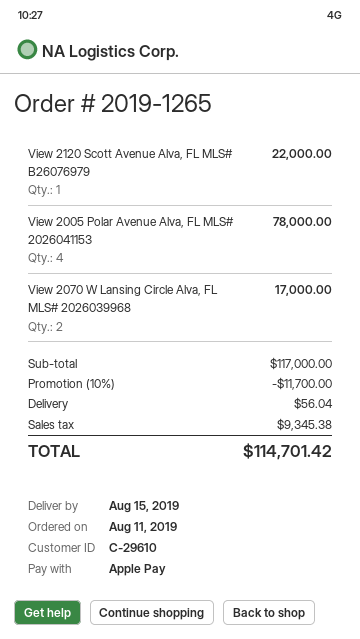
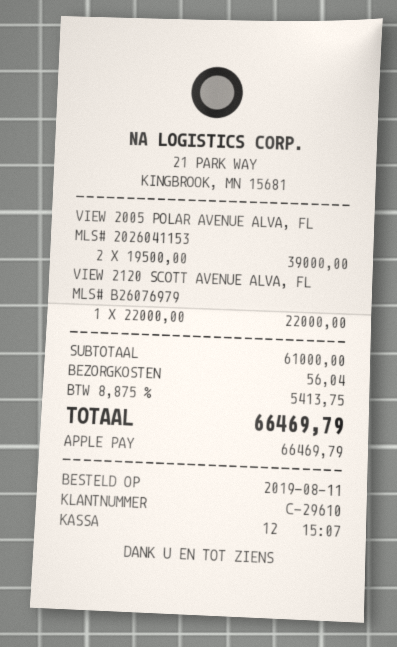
View 2005 Polar Avenue Alva, FL MLS# 2026041153: 4 for 78000.00 -> 2 for 39000.00
View 2070 W Lansing Circle Alva, FL MLS# 2026039968: 2 for 17000.00 -> none
subtotal: 117000.00 -> 61000.00
discount: 10% = 11700.00 -> none
tax: 9345.38 -> 5413.75
total: 114701.42 -> 66469.79

